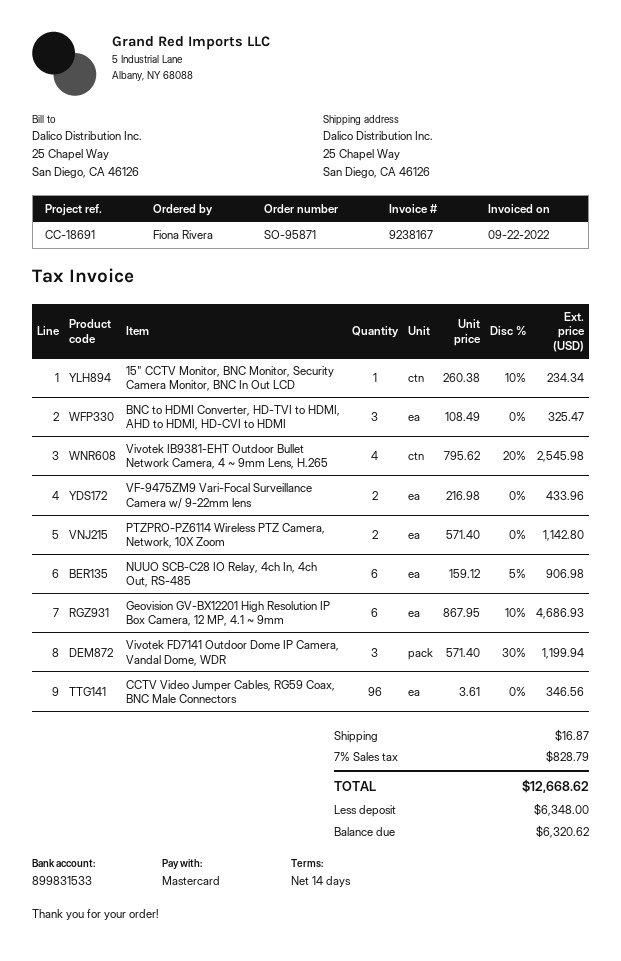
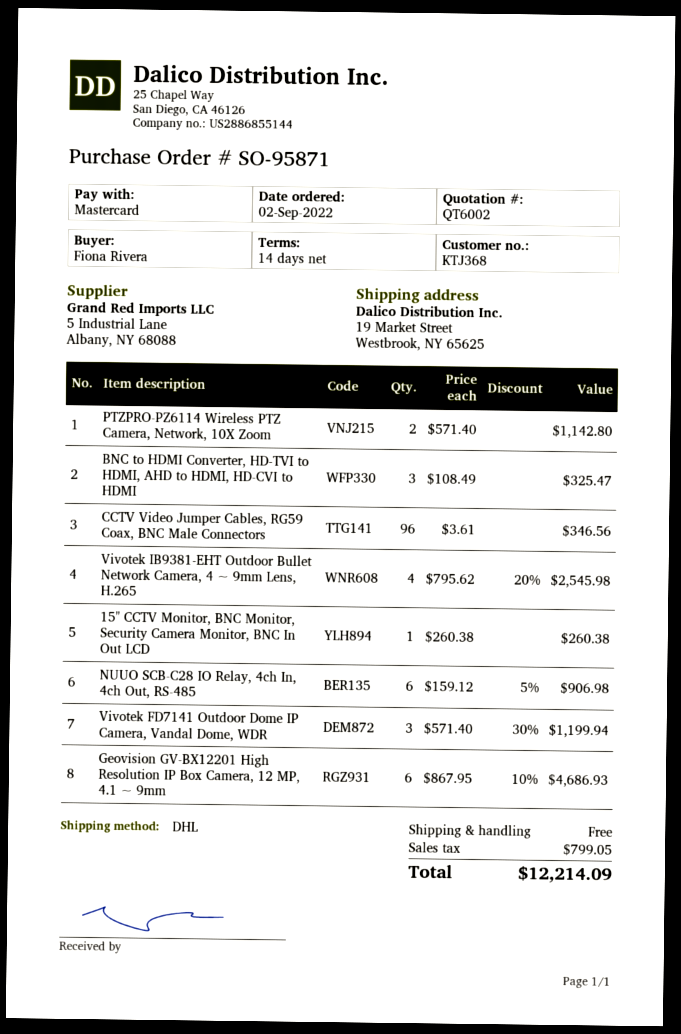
ship to: 25 Chapel Way, San Diego, CA 46126 -> 19 Market Street, Westbrook, NY 65625
15" CCTV Monitor, BNC Monitor, Security Camera Monitor, BNC In Out LCD: 1 x 260.38 - 10% = 234.34 -> 1 x 260.38 = 260.38
VF-9475ZM9 Vari-Focal Surveillance Camera w/ 9-22mm lens: 2 x 216.98 = 433.96 -> none
shipping: 16.87 -> 0.00
tax: 828.79 -> 799.05
total: 12668.62 -> 12214.09

